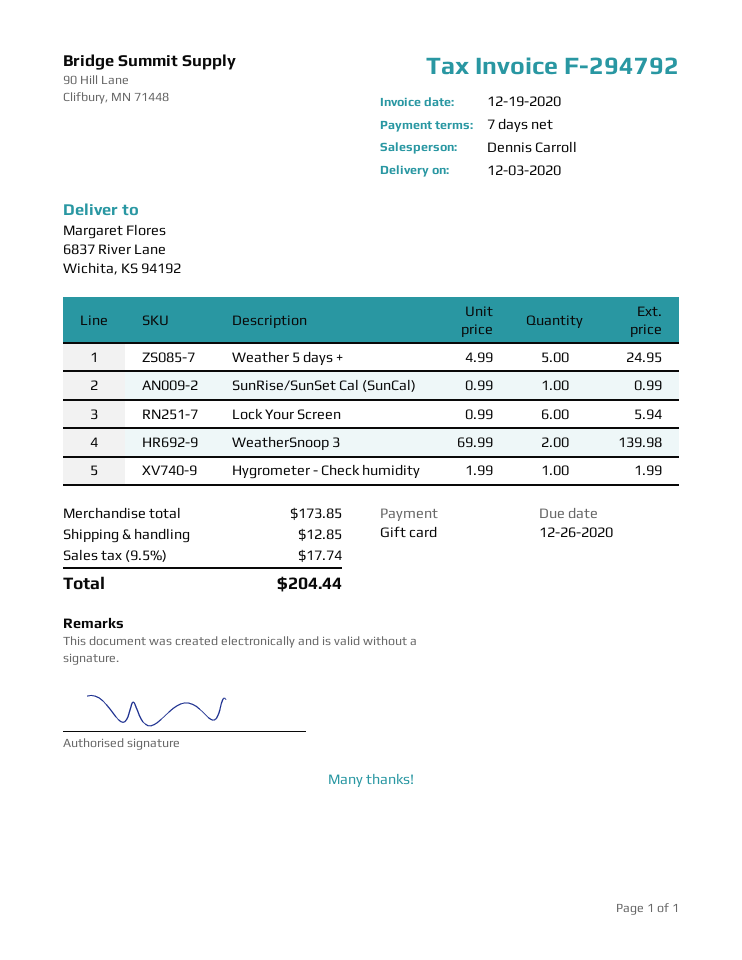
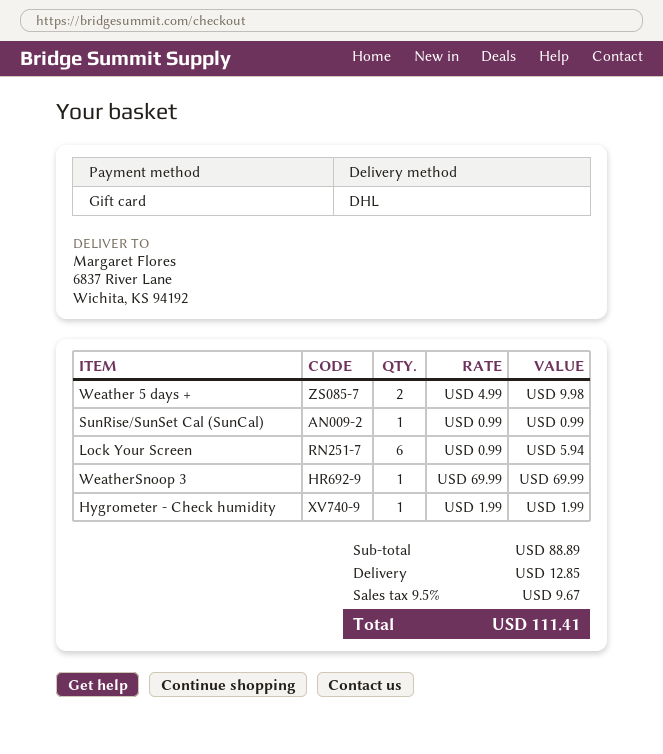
Weather 5 days +: 5 x 4.99 = 24.95 -> 2 x 4.99 = 9.98
WeatherSnoop 3: 2 x 69.99 = 139.98 -> 1 x 69.99 = 69.99
subtotal: 173.85 -> 88.89
tax: 9.5% = 17.74 -> 9.5% = 9.67
total: 204.44 -> 111.41

